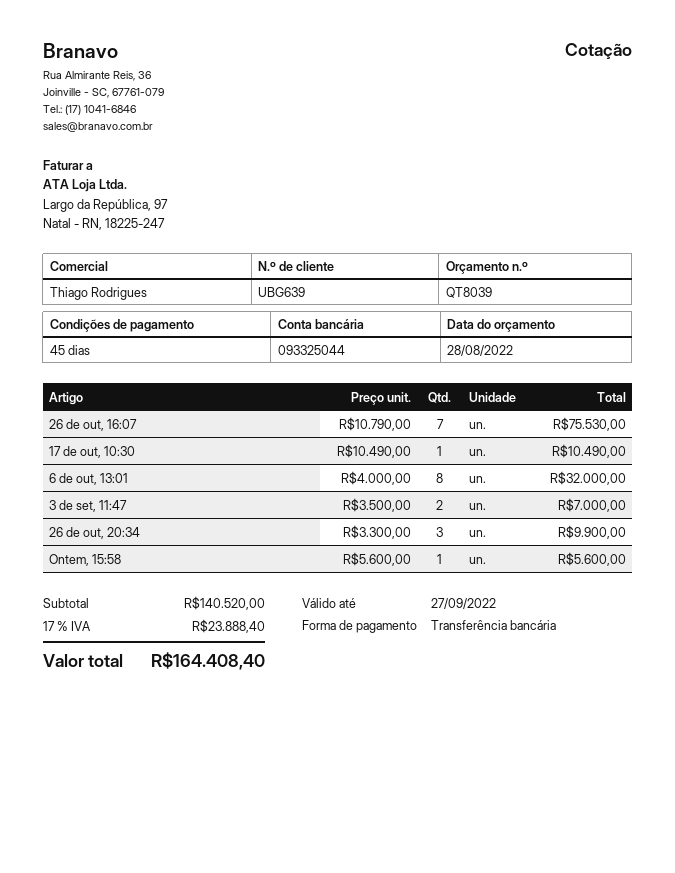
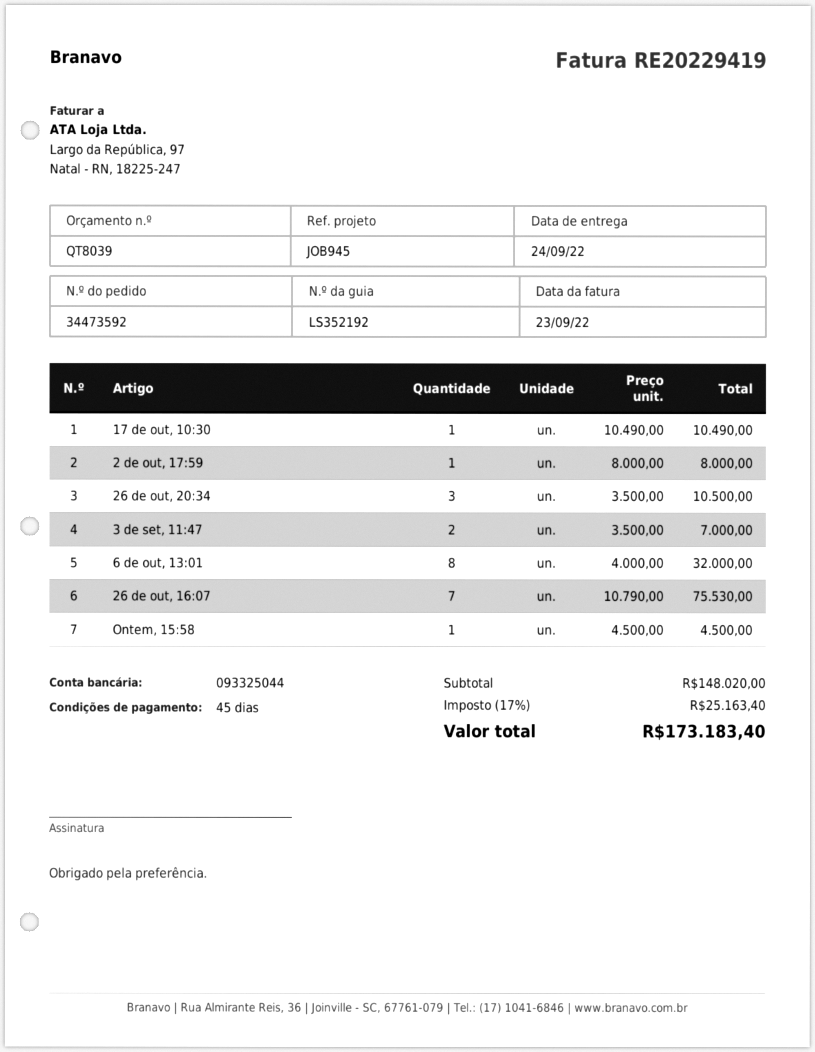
26 de out, 20:34: 3 x 3300.00 = 9900.00 -> 3 x 3500.00 = 10500.00
Ontem, 15:58: 1 x 5600.00 = 5600.00 -> 1 x 4500.00 = 4500.00
2 de out, 17:59: none -> 1 x 8000.00 = 8000.00
subtotal: 140520.00 -> 148020.00
tax: 17% = 23888.40 -> 17% = 25163.40
total: 164408.40 -> 173183.40

